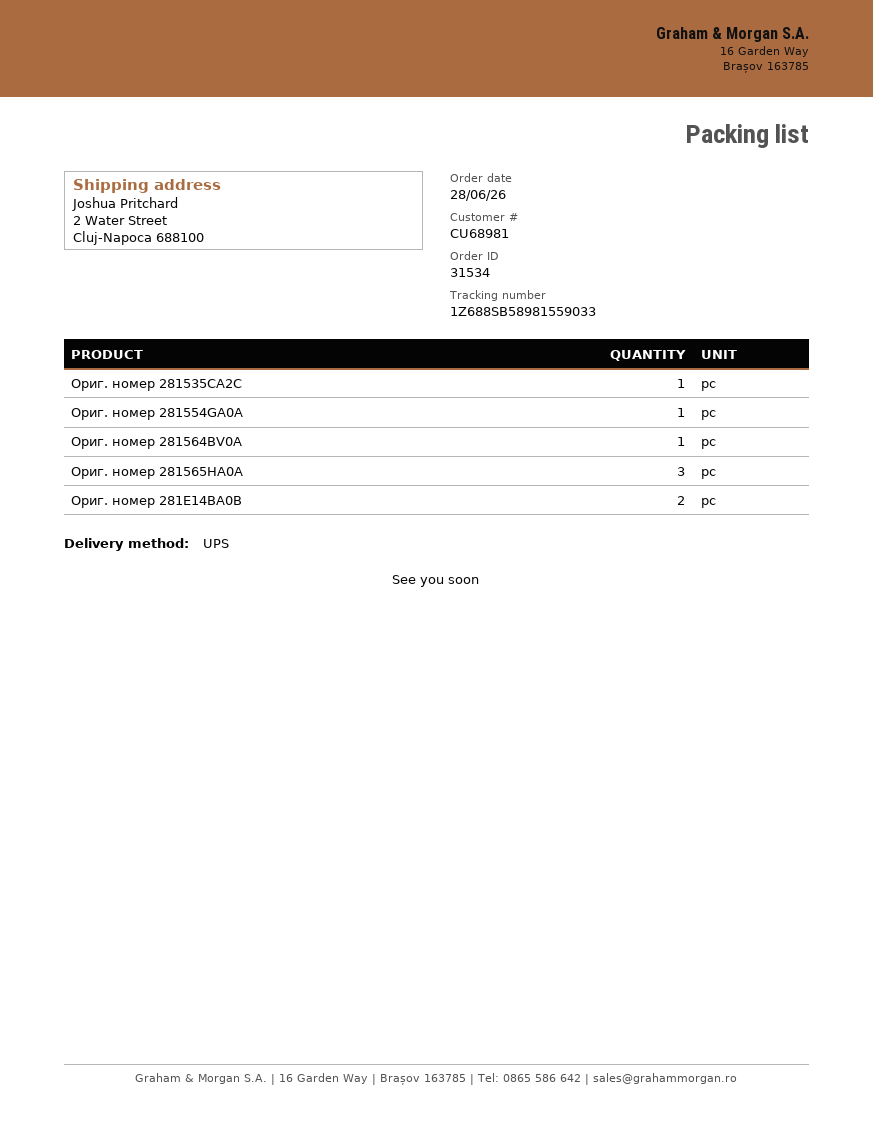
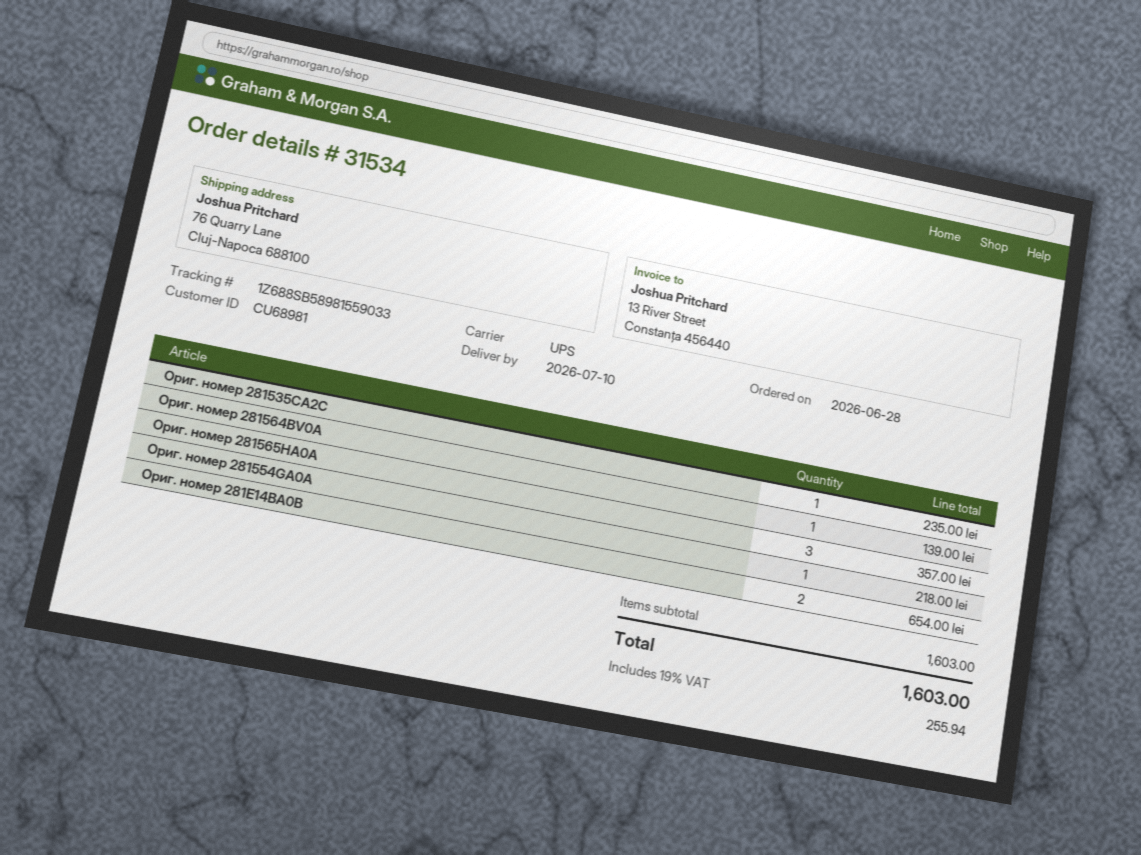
ship to: 2 Water Street, Cluj-Napoca 688100 -> 76 Quarry Lane, Cluj-Napoca 688100

